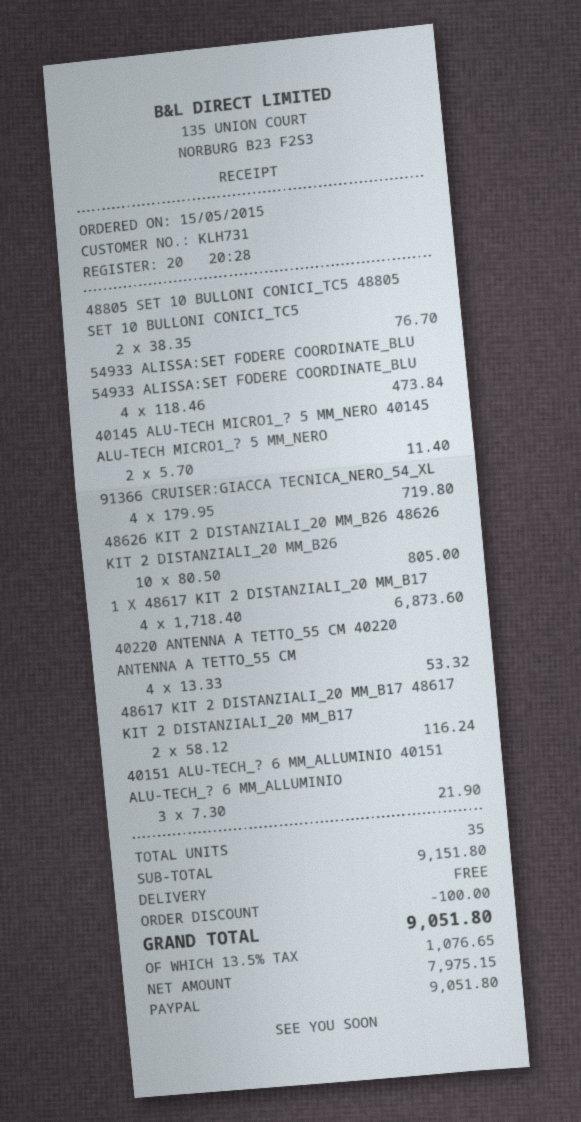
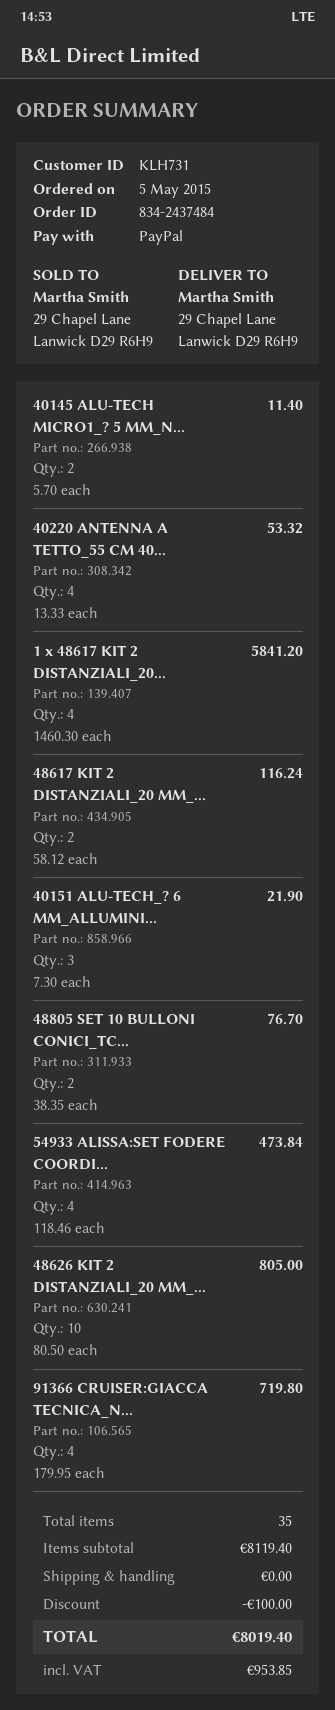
order date: 2015-05-15 -> 2015-05-05
1 X 48617 KIT 2 DISTANZIALI_20 MM_B17: 4 x 1718.40 = 6873.60 -> 4 x 1460.30 = 5841.20
subtotal: 9151.80 -> 8119.40
tax: 1076.65 -> 953.85
total: 9051.80 -> 8019.40

